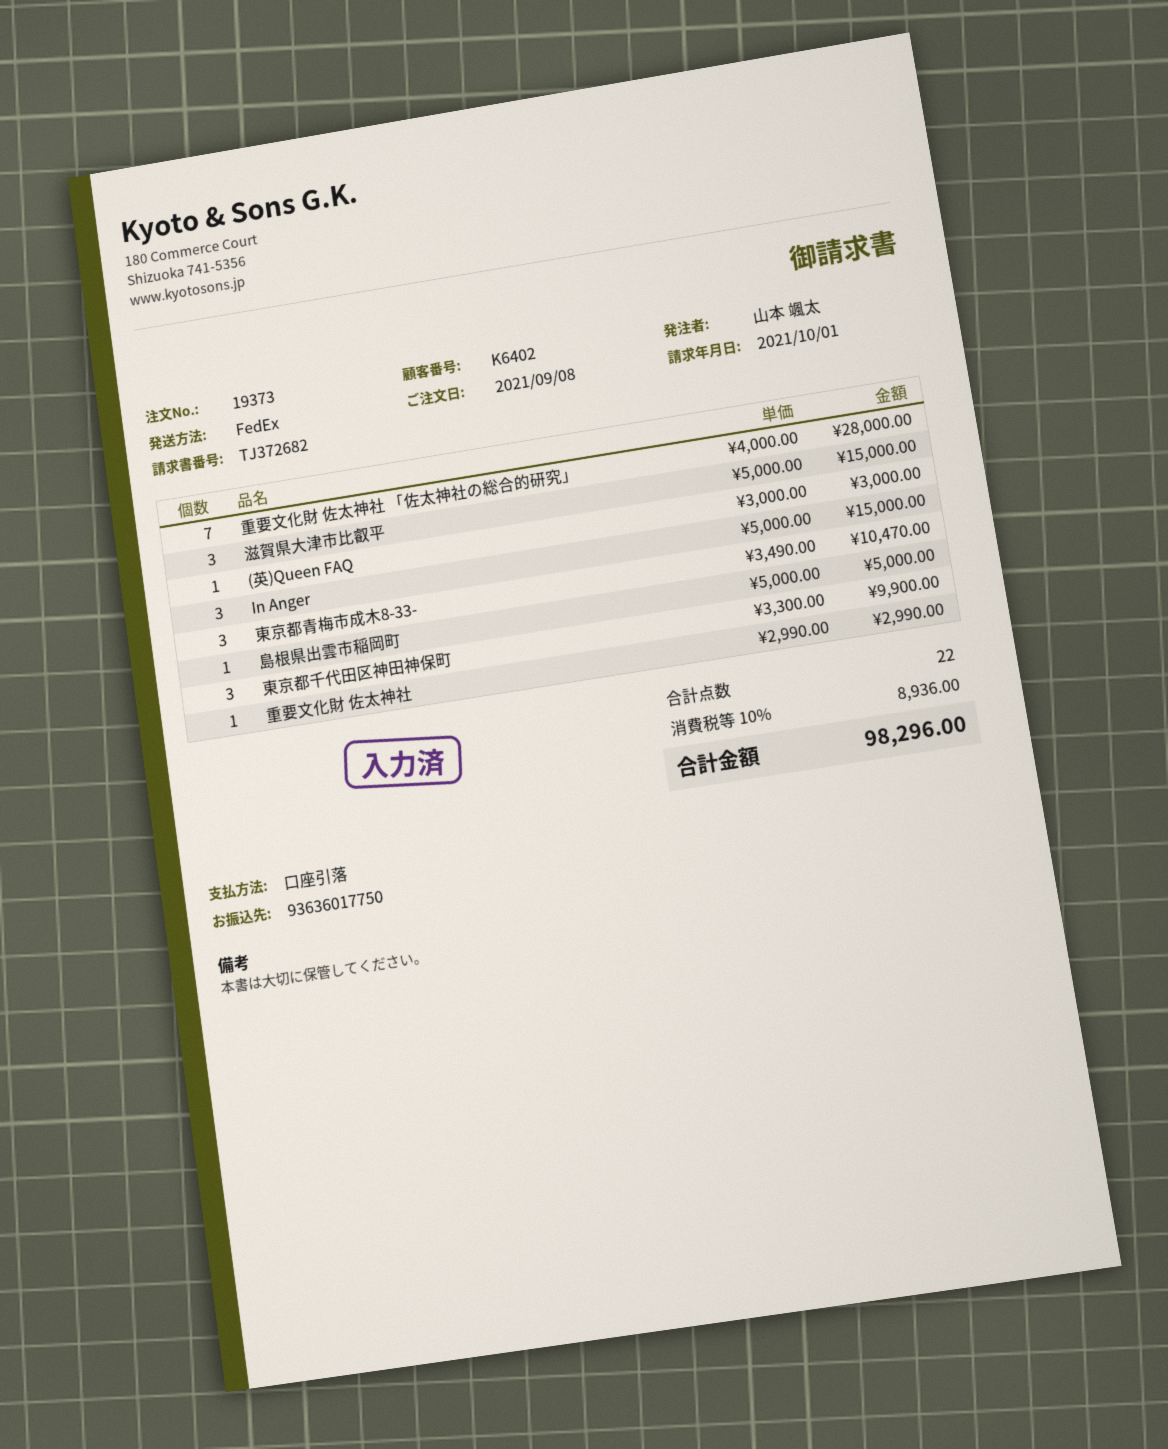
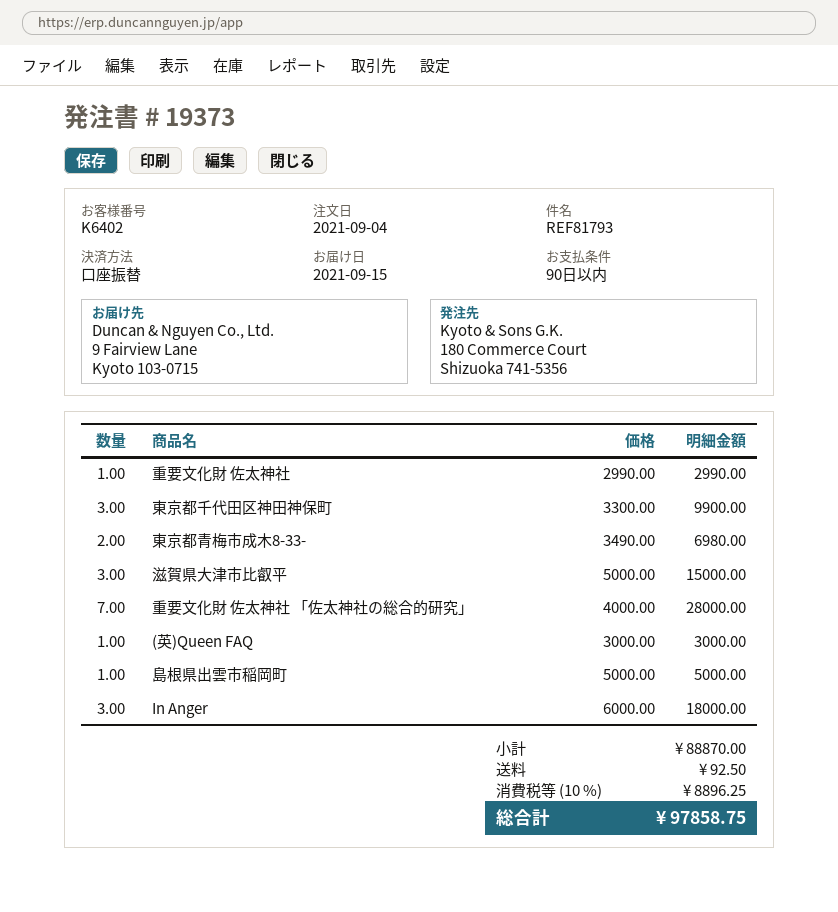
order date: 2021-09-08 -> 2021-09-04
In Anger: 3 x 5000.00 = 15000.00 -> 3 x 6000.00 = 18000.00
東京都青梅市成木8-33-: 3 x 3490.00 = 10470.00 -> 2 x 3490.00 = 6980.00
shipping: none -> 92.50
tax: 10% = 8936.00 -> 10% = 8896.25
total: 98296.00 -> 97858.75

